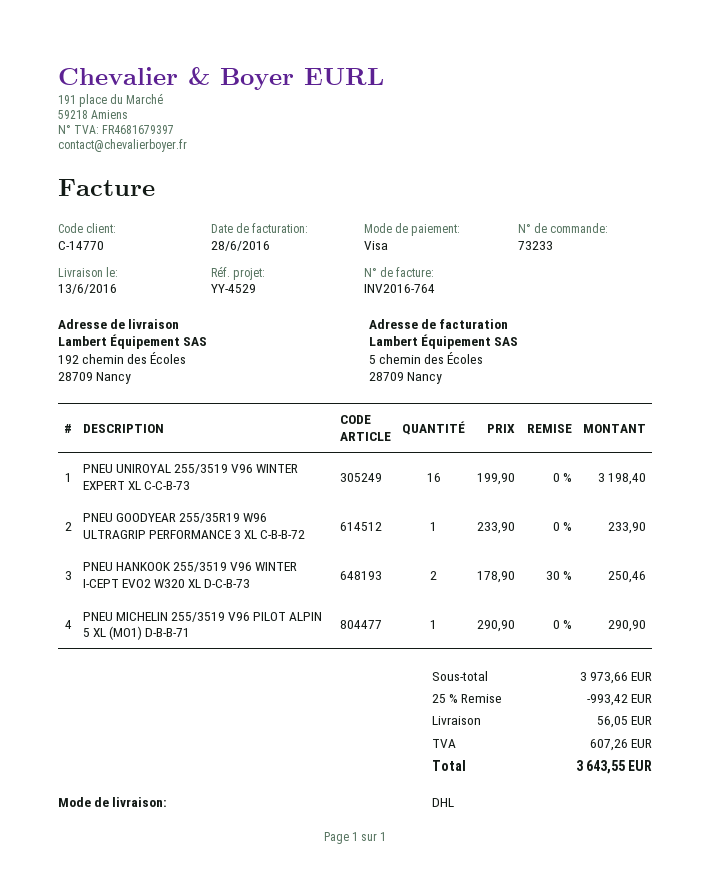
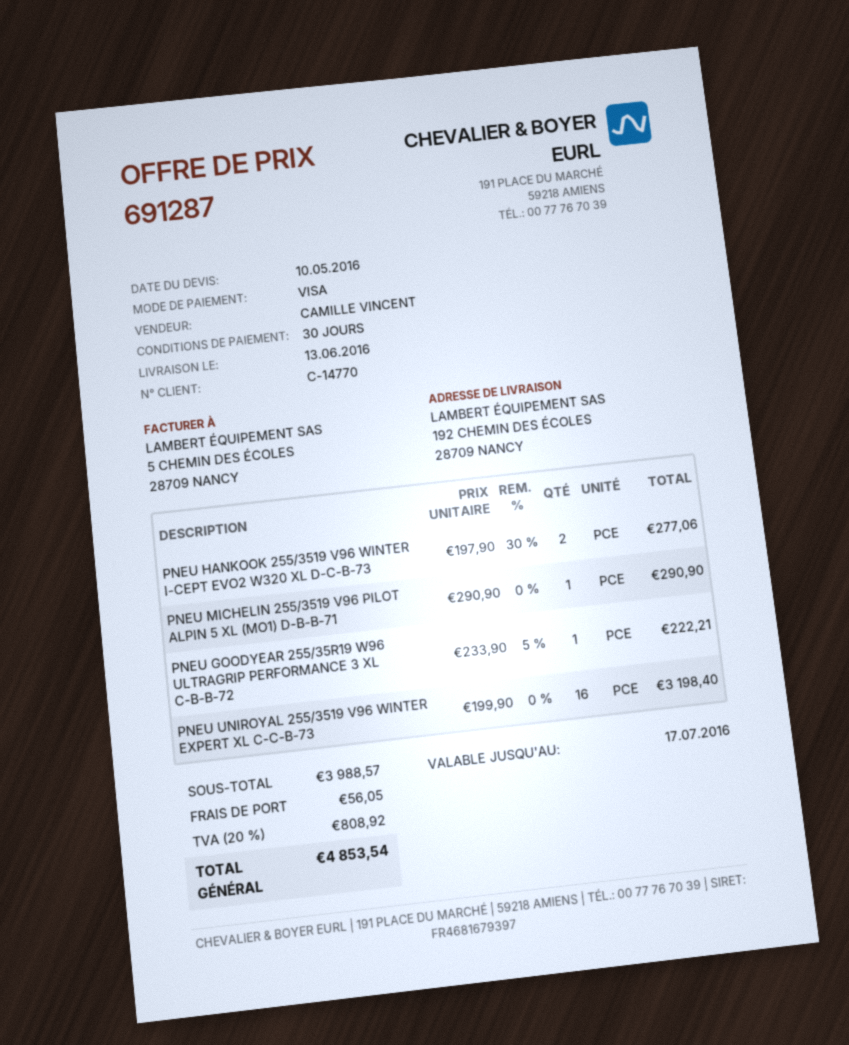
PNEU GOODYEAR 255/35R19 W96 ULTRAGRIP PERFORMANCE 3 XL C-B-B-72: 1 x 233.90 = 233.90 -> 1 x 233.90 - 5% = 222.21
PNEU HANKOOK 255/3519 V96 WINTER I-CEPT EVO2 W320 XL D-C-B-73: 2 x 178.90 - 30% = 250.46 -> 2 x 197.90 - 30% = 277.06
subtotal: 3973.66 -> 3988.57
discount: 25% = 993.42 -> none
tax: 607.26 -> 808.92
total: 3643.55 -> 4853.54

